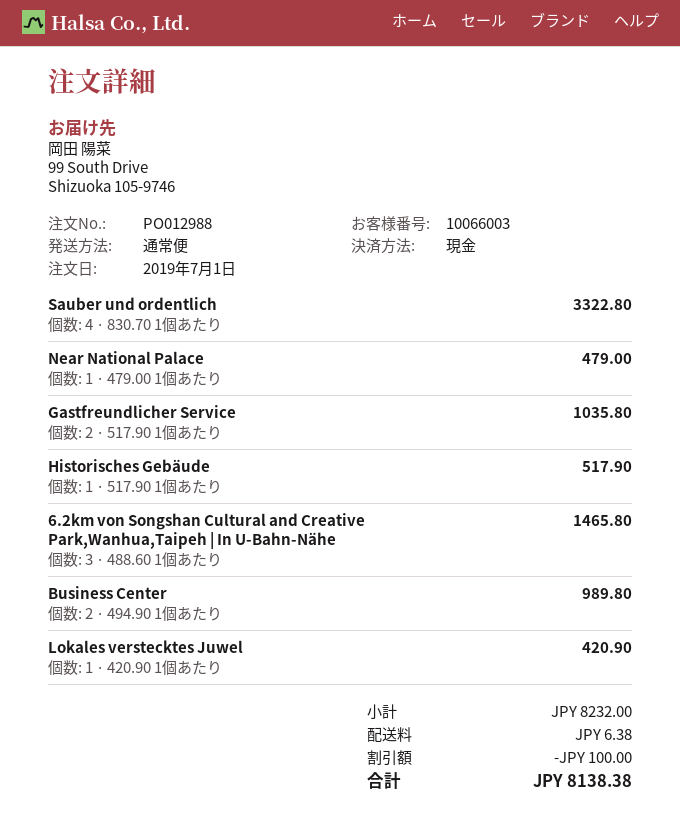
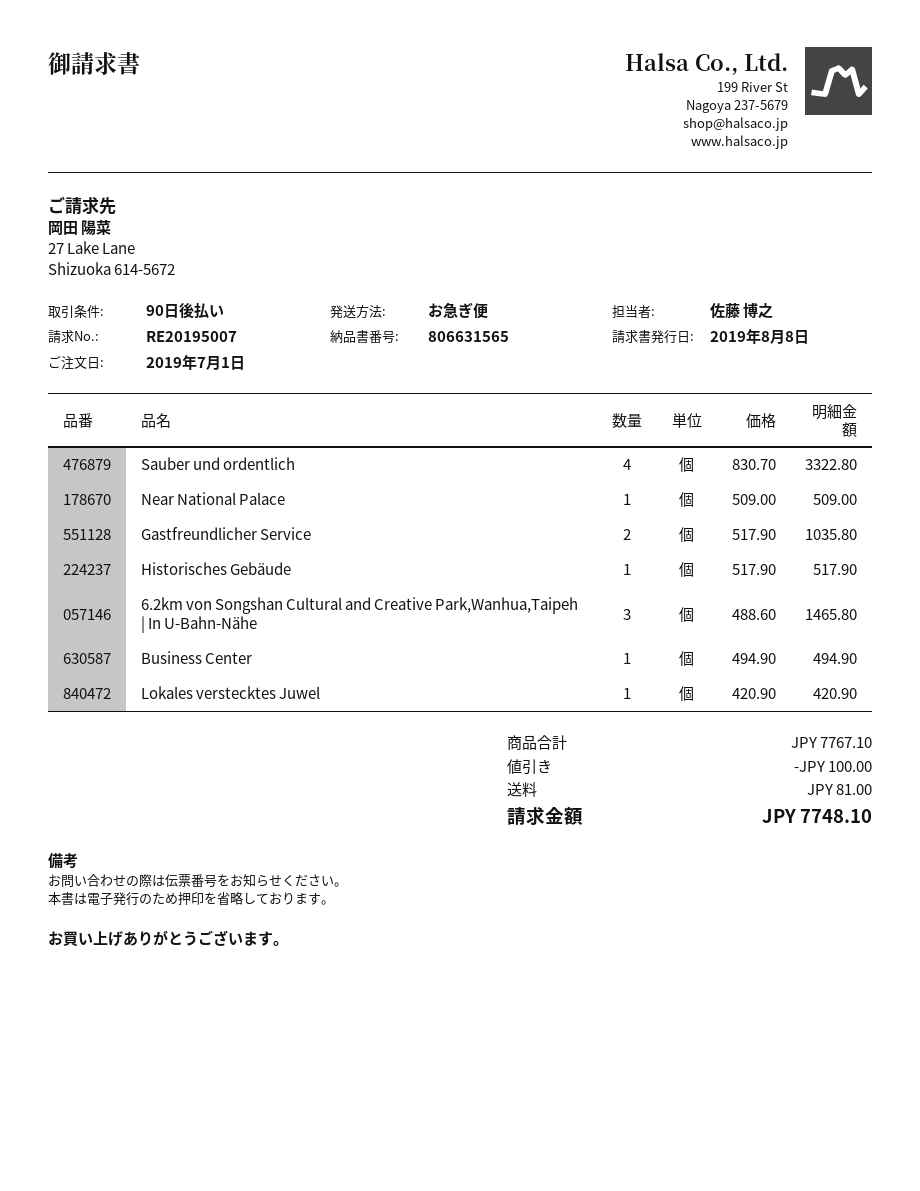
shipping method: standard -> express
Near National Palace: 1 x 479.00 = 479.00 -> 1 x 509.00 = 509.00
Business Center: 2 x 494.90 = 989.80 -> 1 x 494.90 = 494.90
subtotal: 8232.00 -> 7767.10
shipping: 6.38 -> 81.00
total: 8138.38 -> 7748.10

